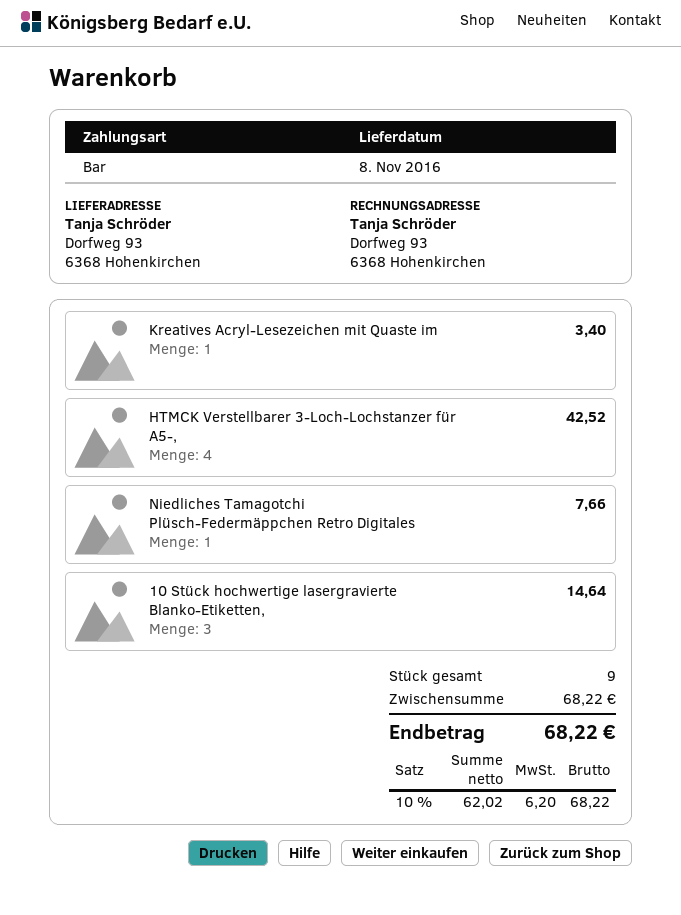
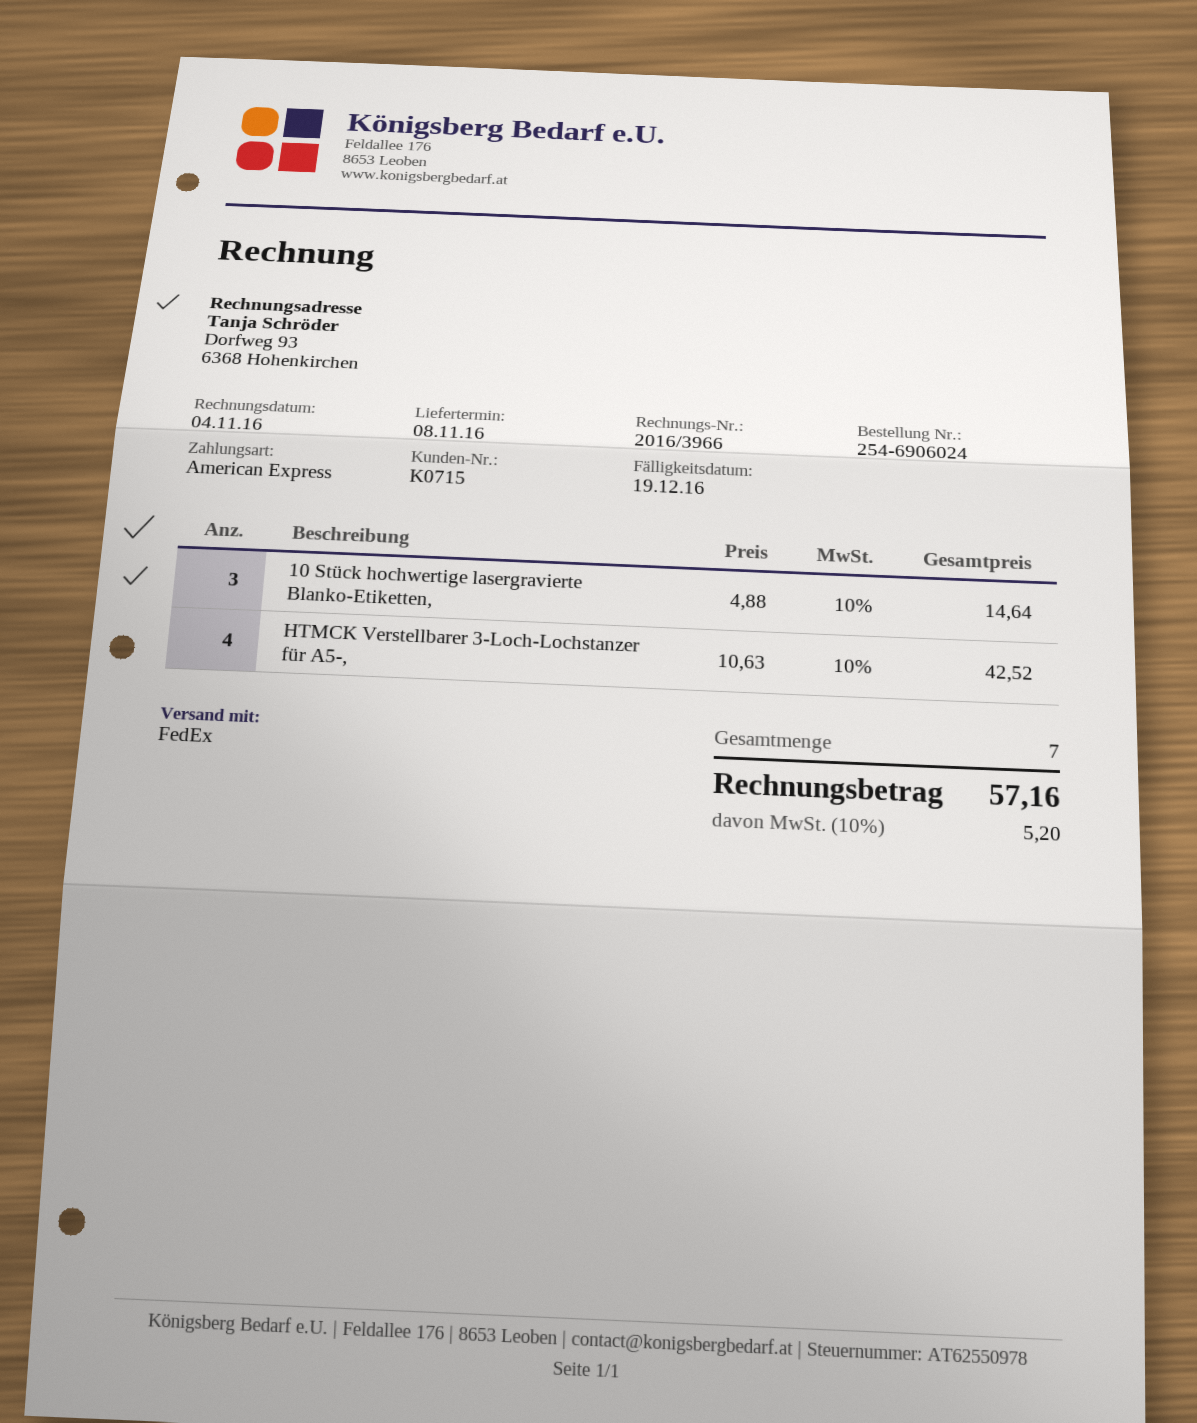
payment method: cash -> American Express
Kreatives Acryl-Lesezeichen mit Quaste im: 1 for 3.40 -> none
Niedliches Tamagotchi Plüsch-Federmäppchen Retro Digitales: 1 for 7.66 -> none
total quantity: 9 -> 7
tax: 10% = 6.20 -> 10% = 5.20
total: 68.22 -> 57.16

